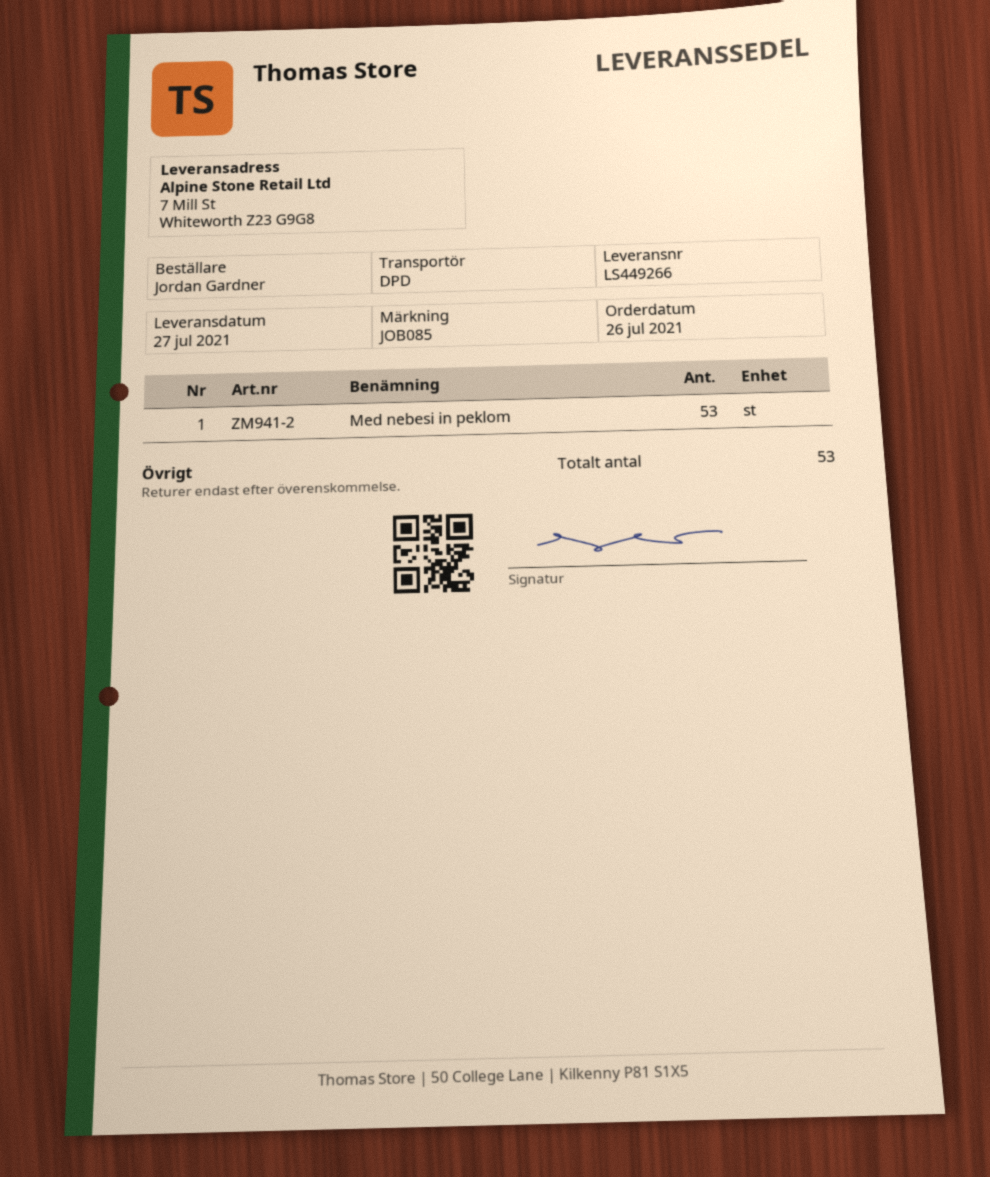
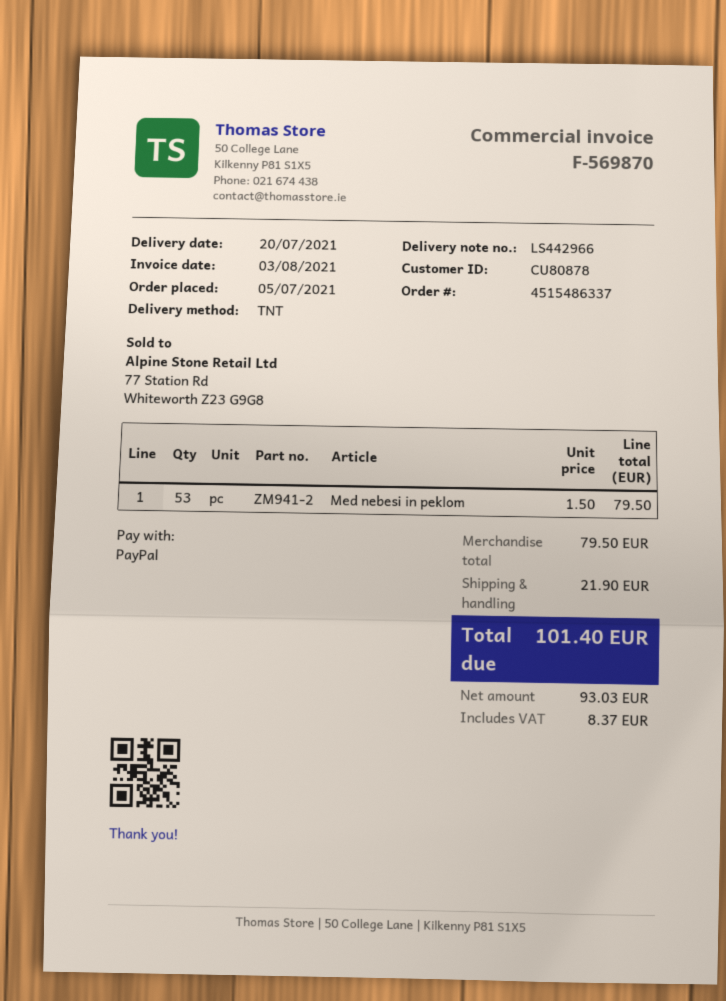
order date: 2021-07-26 -> 2021-07-05
delivery note number: LS449266 -> LS442966
delivery date: 2021-07-27 -> 2021-07-20
shipping method: DPD -> TNT

